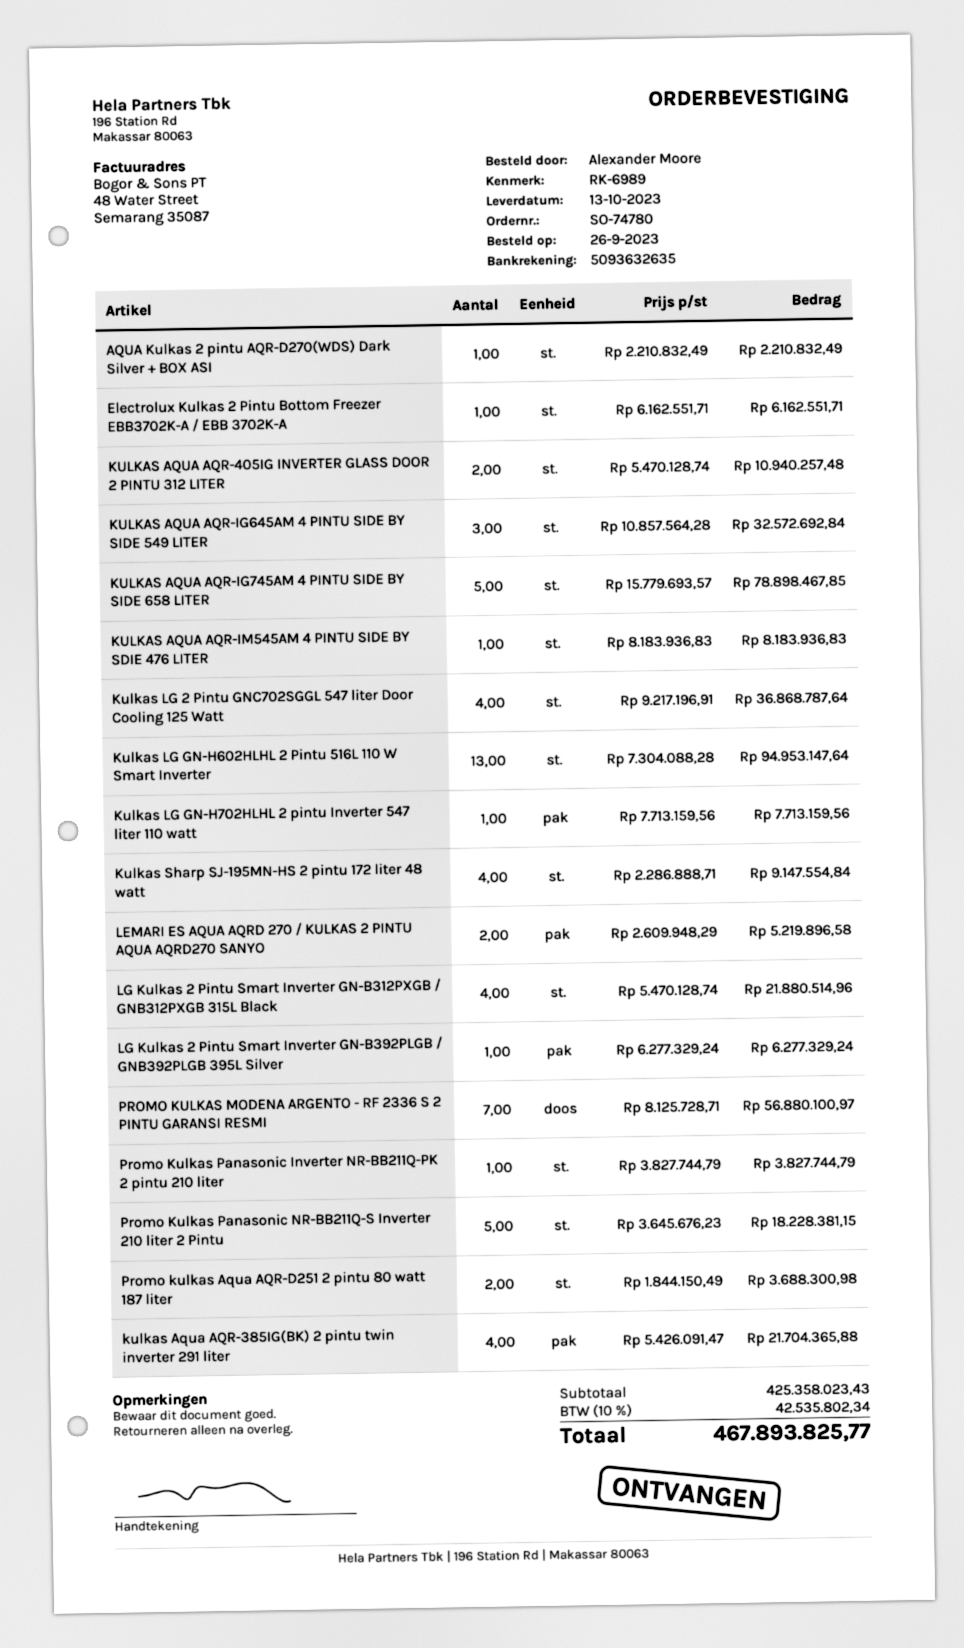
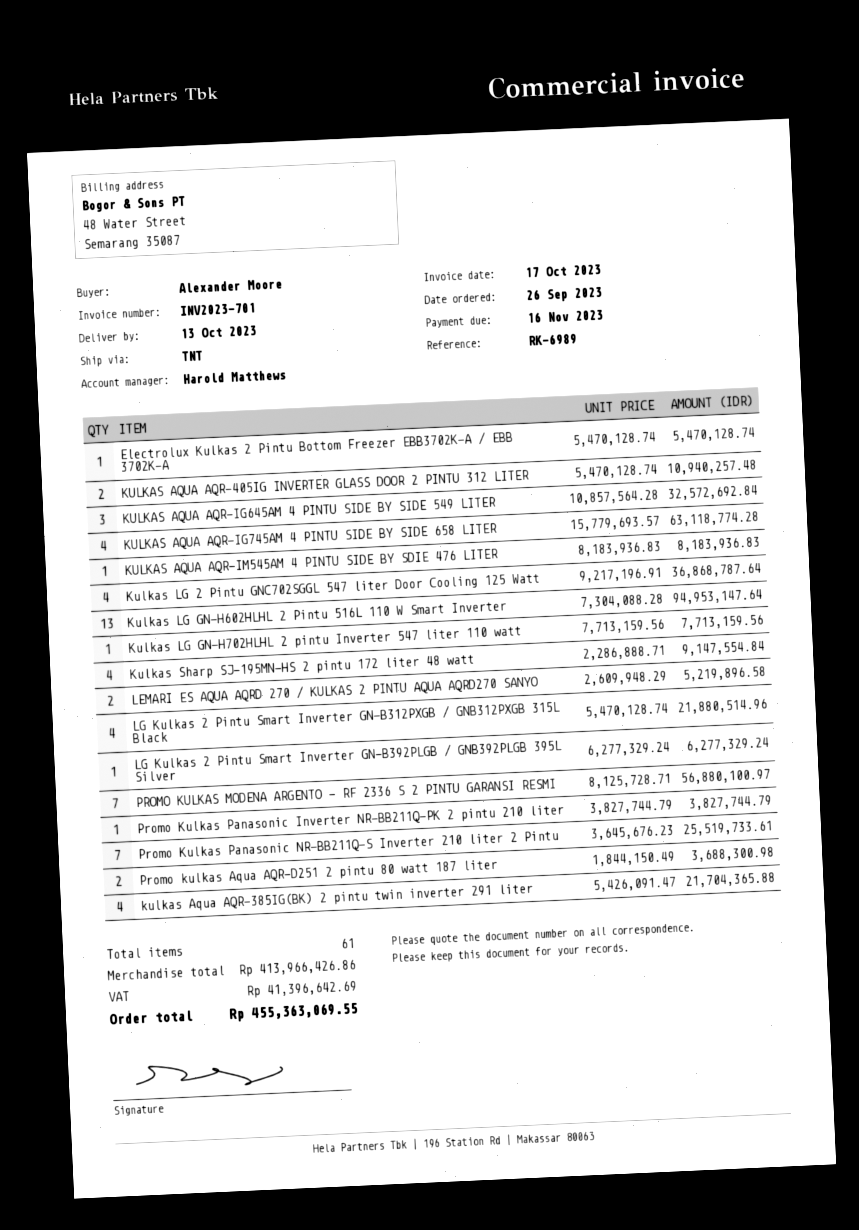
AQUA Kulkas 2 pintu AQR-D270(WDS) Dark Silver + BOX ASI: 1 x 2210832.49 = 2210832.49 -> none
Electrolux Kulkas 2 Pintu Bottom Freezer EBB3702K-A / EBB 3702K-A: 1 x 6162551.71 = 6162551.71 -> 1 x 5470128.74 = 5470128.74
KULKAS AQUA AQR-IG745AM 4 PINTU SIDE BY SIDE 658 LITER: 5 x 15779693.57 = 78898467.85 -> 4 x 15779693.57 = 63118774.28
Promo Kulkas Panasonic NR-BB211Q-S Inverter 210 liter 2 Pintu: 5 x 3645676.23 = 18228381.15 -> 7 x 3645676.23 = 25519733.61
subtotal: 425358023.43 -> 413966426.86
tax: 42535802.34 -> 41396642.69
total: 467893825.77 -> 455363069.55

